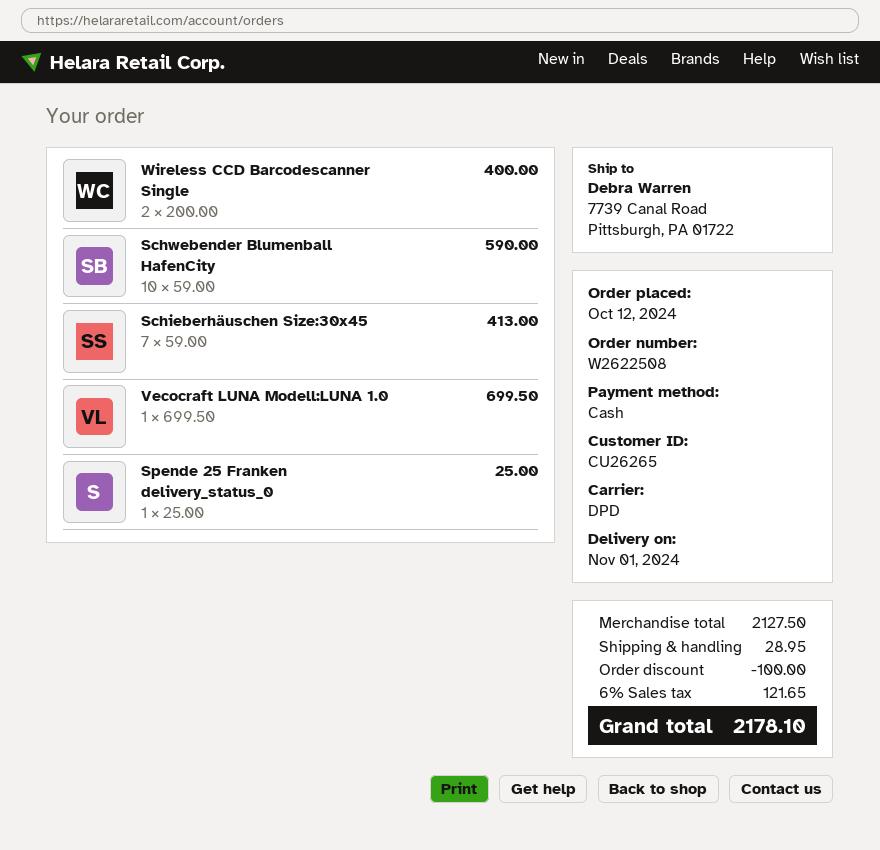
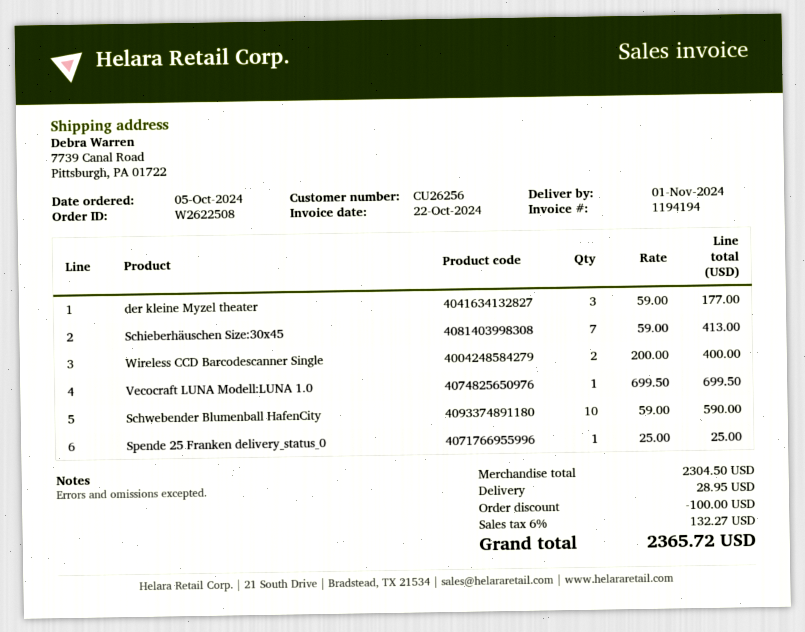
order date: 2024-10-12 -> 2024-10-05
customer number: CU26265 -> CU26256
der kleine Myzel theater: none -> 3 x 59.00 = 177.00
subtotal: 2127.50 -> 2304.50
tax: 6% = 121.65 -> 6% = 132.27
total: 2178.10 -> 2365.72

